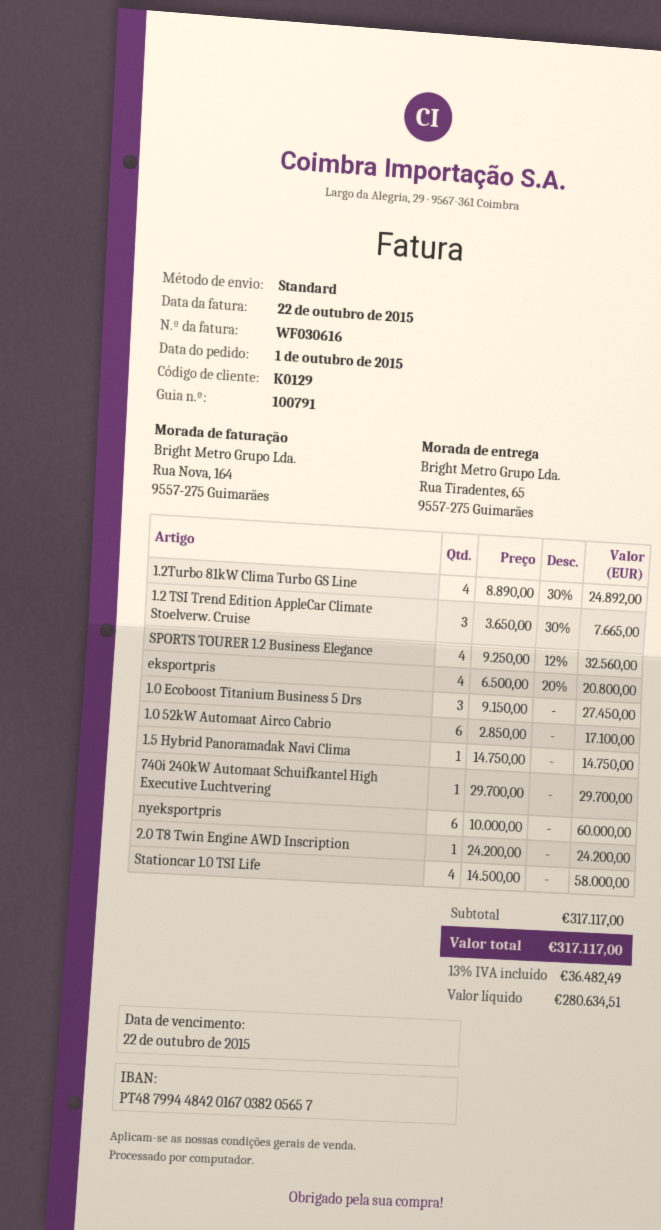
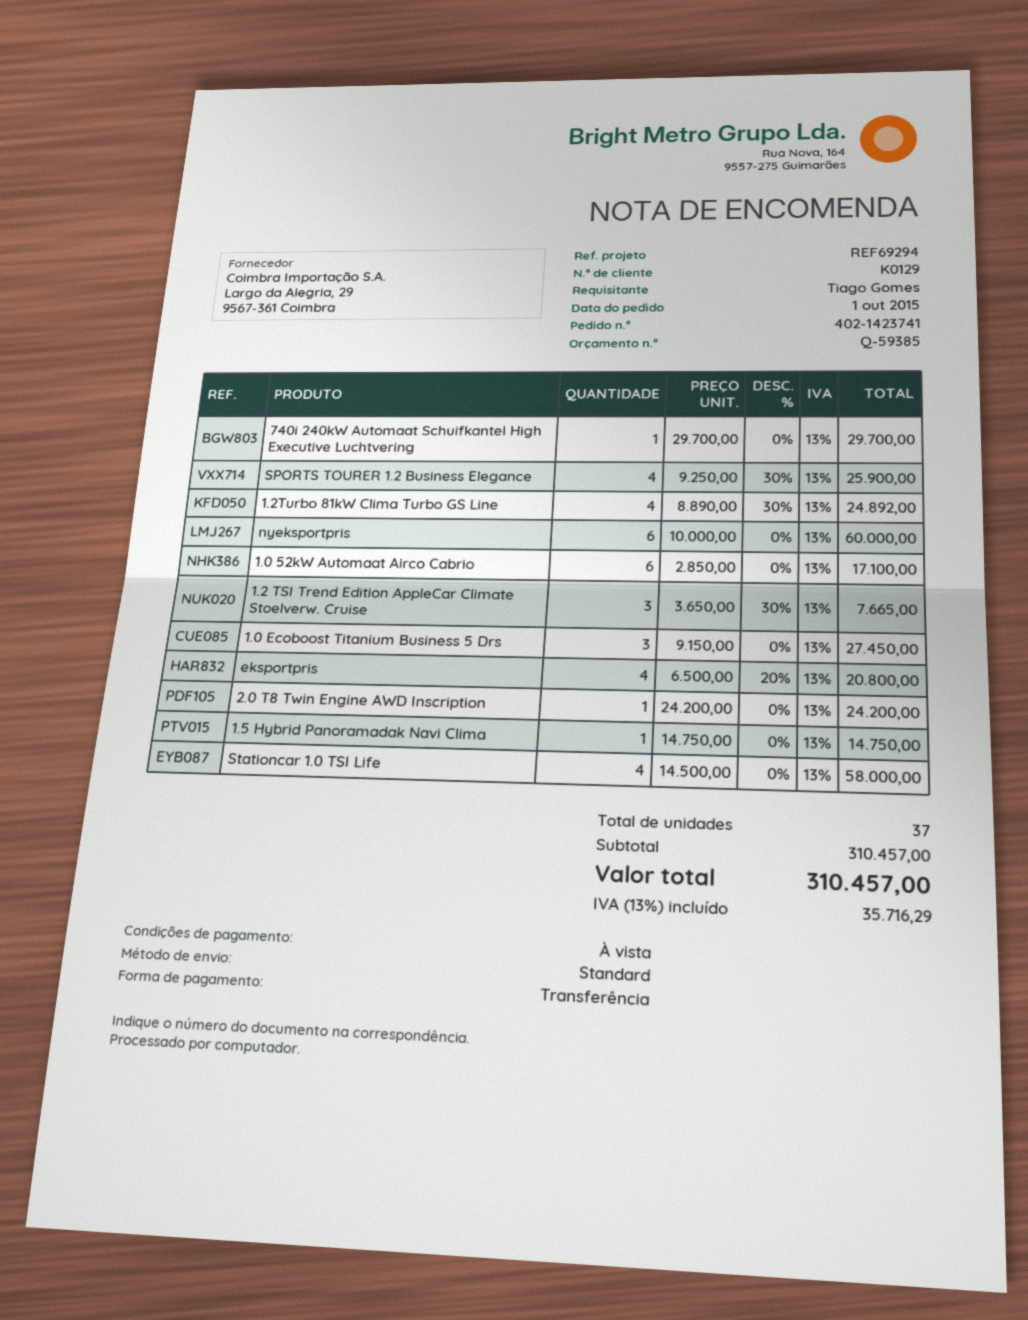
SPORTS TOURER 1.2 Business Elegance: 4 x 9250.00 - 12% = 32560.00 -> 4 x 9250.00 - 30% = 25900.00
subtotal: 317117.00 -> 310457.00
tax: 13% = 36482.49 -> 13% = 35716.29
total: 317117.00 -> 310457.00

